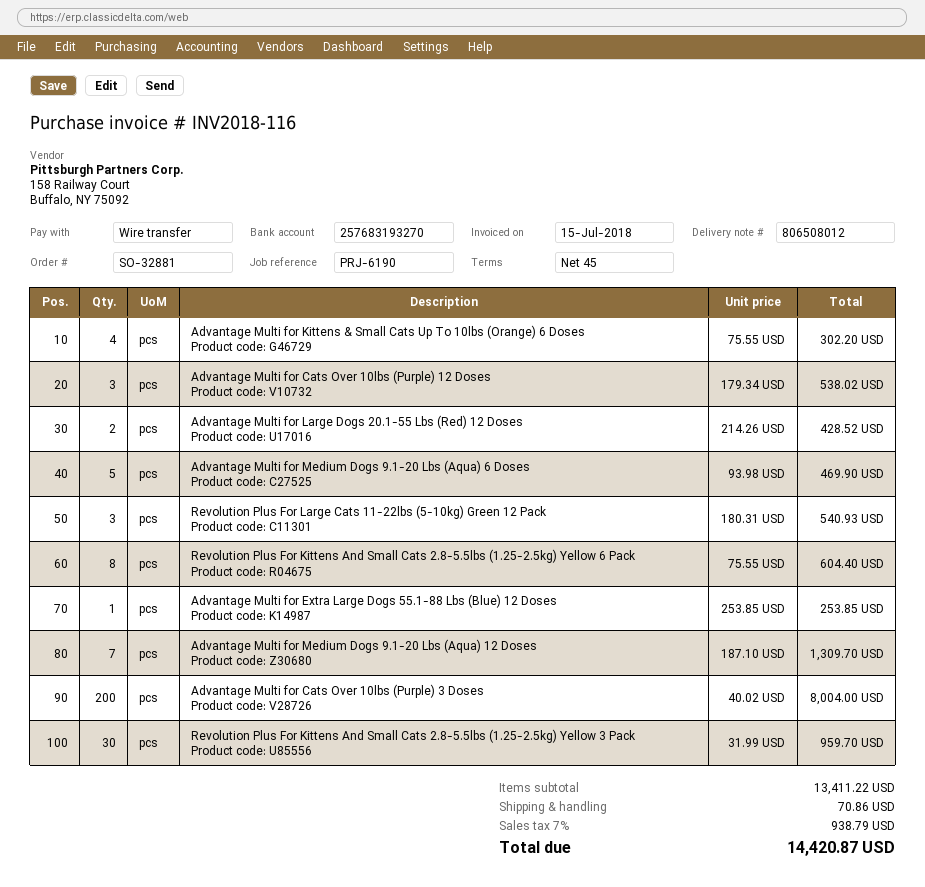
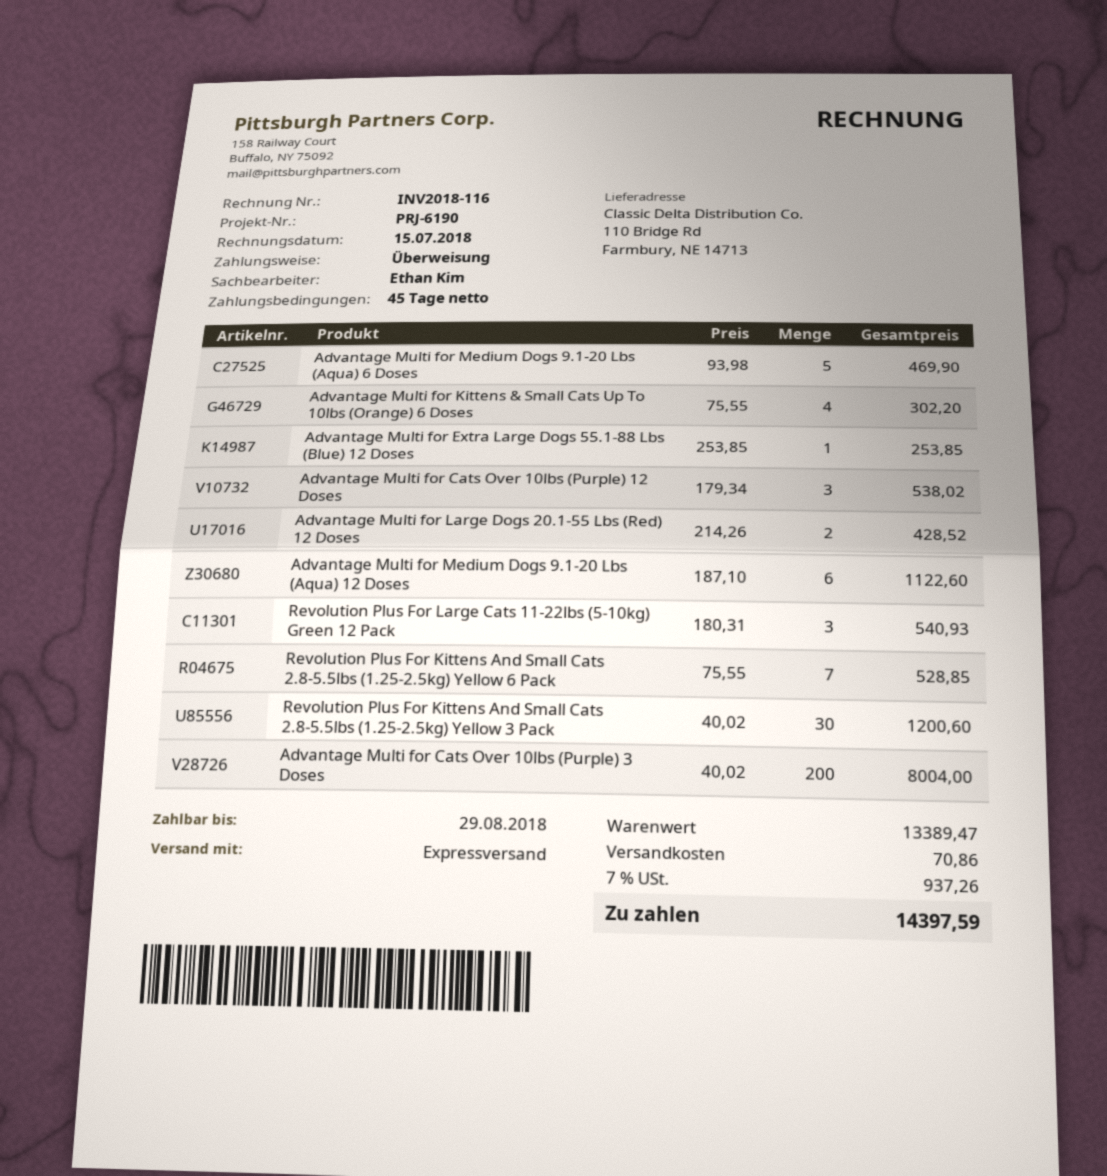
Revolution Plus For Kittens And Small Cats 2.8-5.5lbs (1.25-2.5kg) Yellow 6 Pack: 8 x 75.55 = 604.40 -> 7 x 75.55 = 528.85
Advantage Multi for Medium Dogs 9.1-20 Lbs (Aqua) 12 Doses: 7 x 187.10 = 1309.70 -> 6 x 187.10 = 1122.60
Revolution Plus For Kittens And Small Cats 2.8-5.5lbs (1.25-2.5kg) Yellow 3 Pack: 30 x 31.99 = 959.70 -> 30 x 40.02 = 1200.60
subtotal: 13411.22 -> 13389.47
tax: 7% = 938.79 -> 7% = 937.26
total: 14420.87 -> 14397.59

